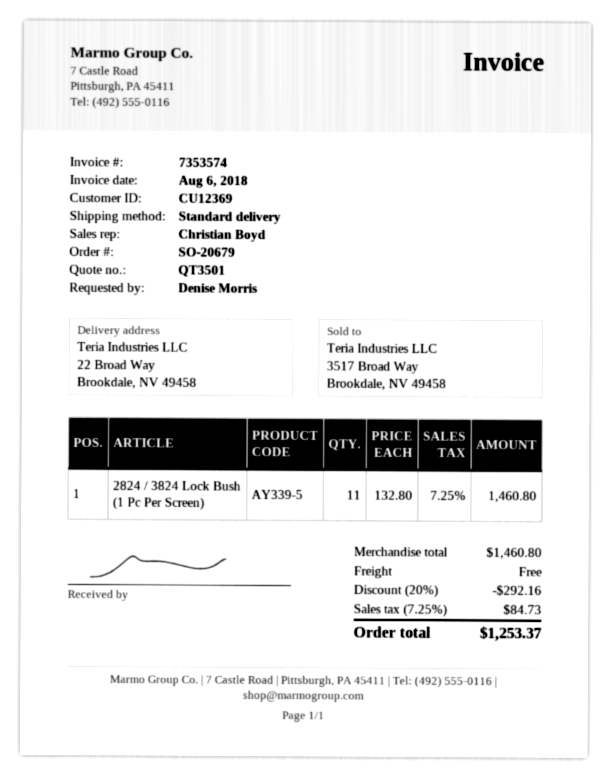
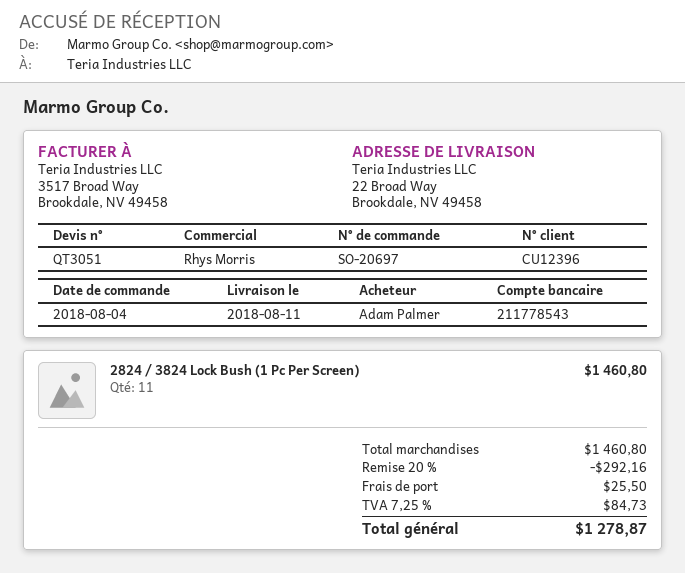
quote number: QT3501 -> QT3051
order number: SO-20679 -> SO-20697
customer number: CU12369 -> CU12396
ordered by: Denise Morris -> Adam Palmer
sales rep: Christian Boyd -> Rhys Morris
shipping: 0.00 -> 25.50
total: 1253.37 -> 1278.87

